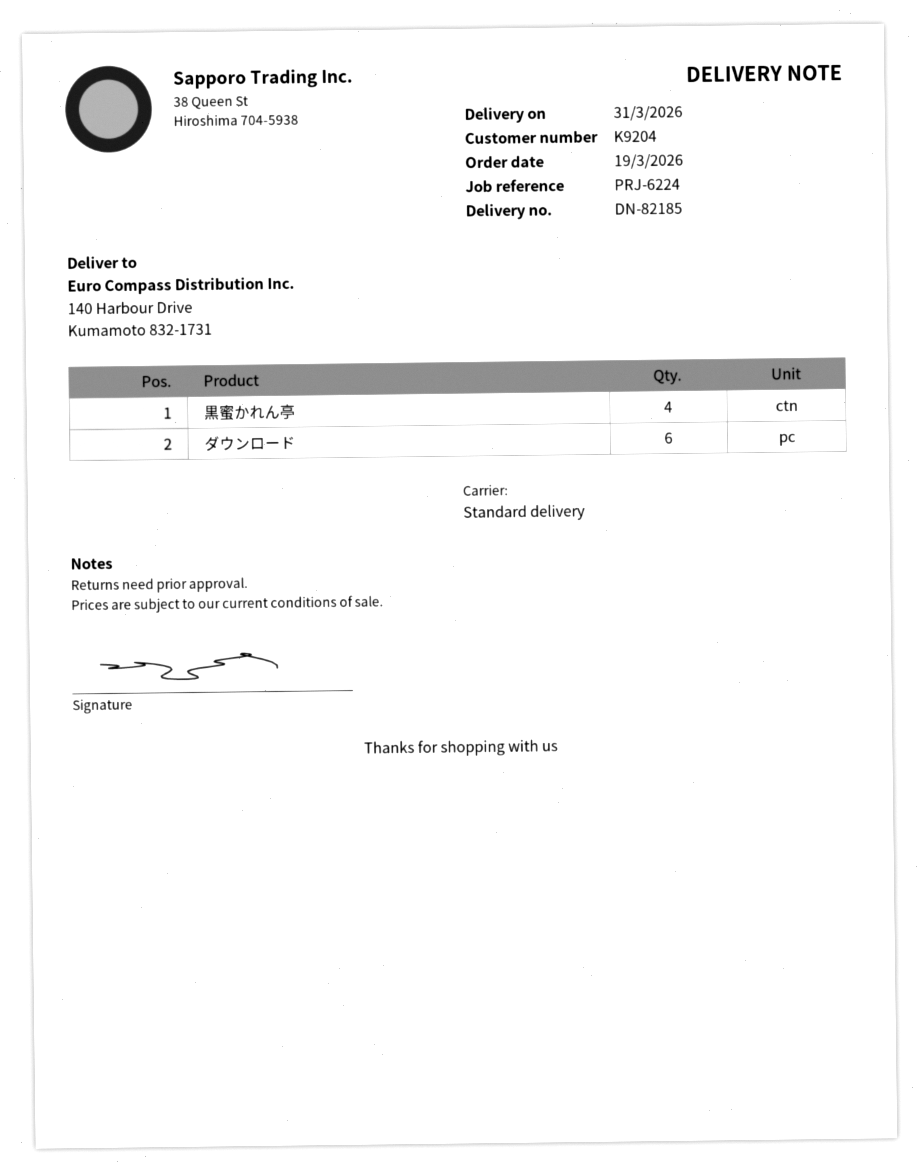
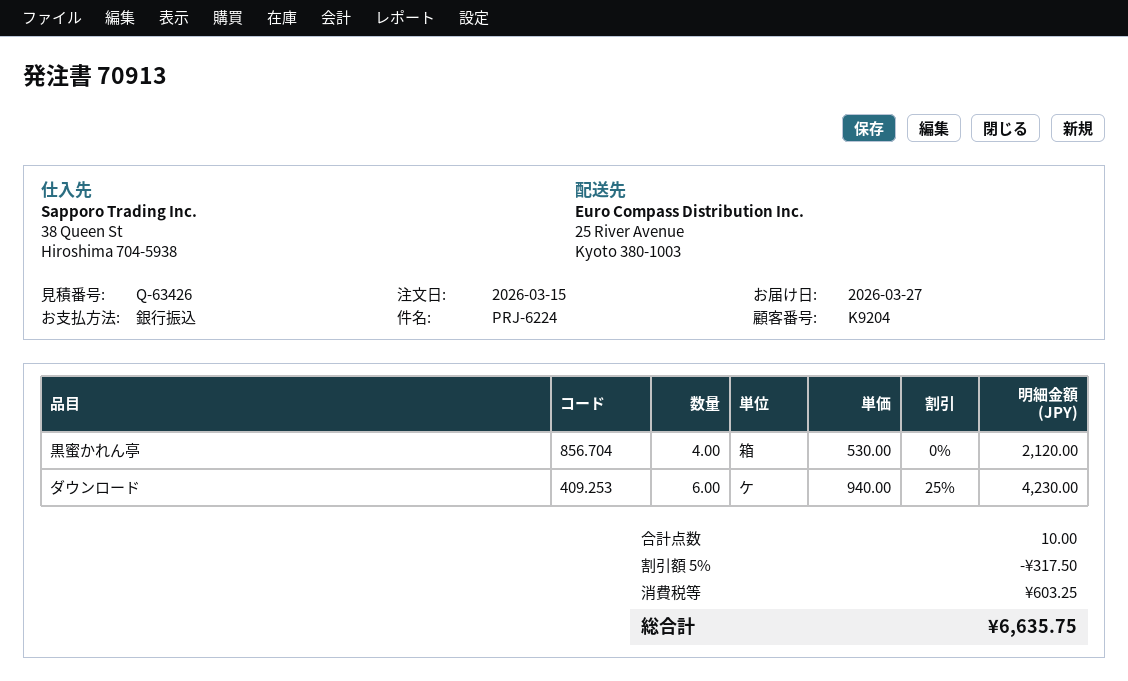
order date: 2026-03-19 -> 2026-03-15
delivery date: 2026-03-31 -> 2026-03-27
ship to: 140 Harbour Drive, Kumamoto 832-1731 -> 25 River Avenue, Kyoto 380-1003

